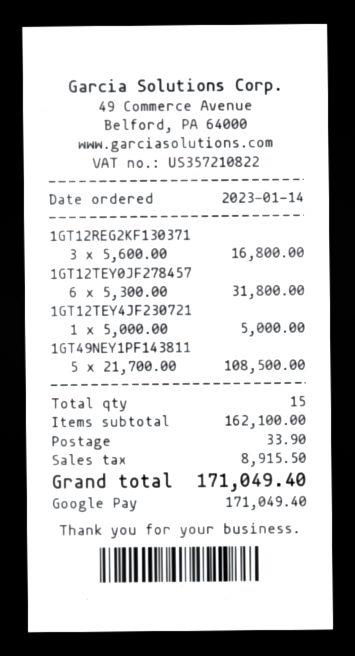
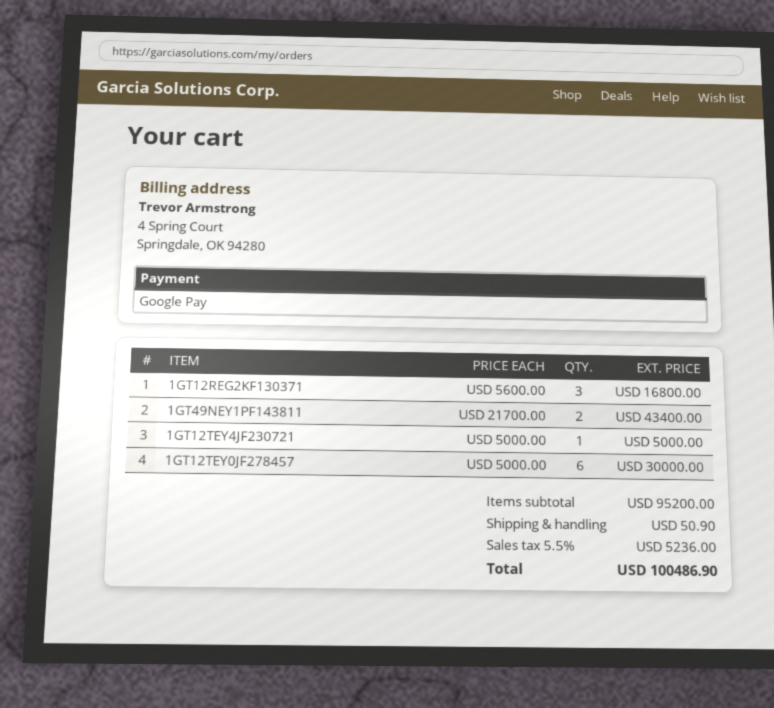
1GT12TEY0JF278457: 6 x 5300.00 = 31800.00 -> 6 x 5000.00 = 30000.00
1GT49NEY1PF143811: 5 x 21700.00 = 108500.00 -> 2 x 21700.00 = 43400.00
subtotal: 162100.00 -> 95200.00
shipping: 33.90 -> 50.90
tax: 8915.50 -> 5236.00
total: 171049.40 -> 100486.90

